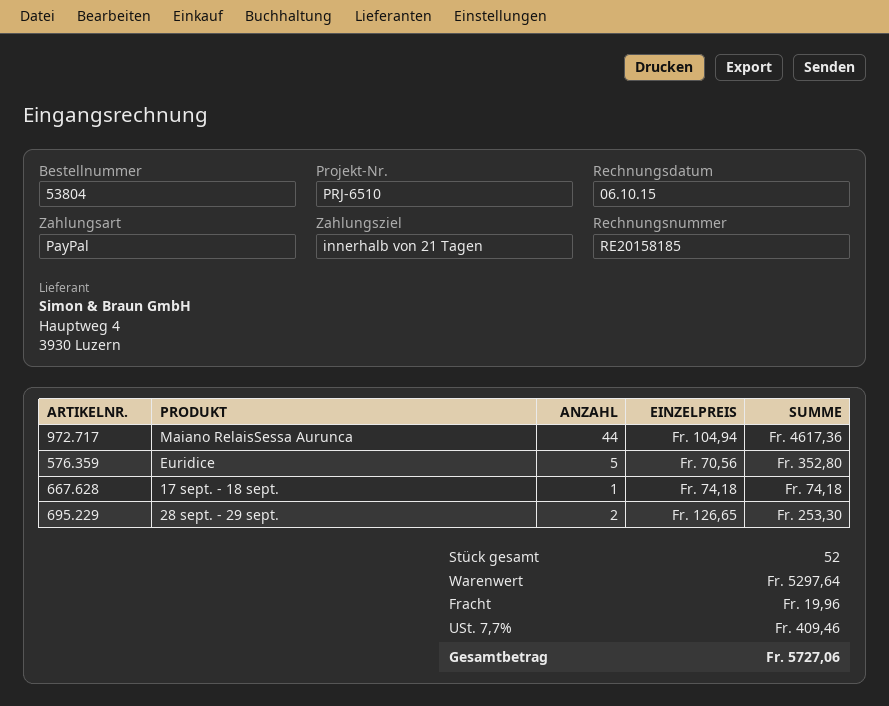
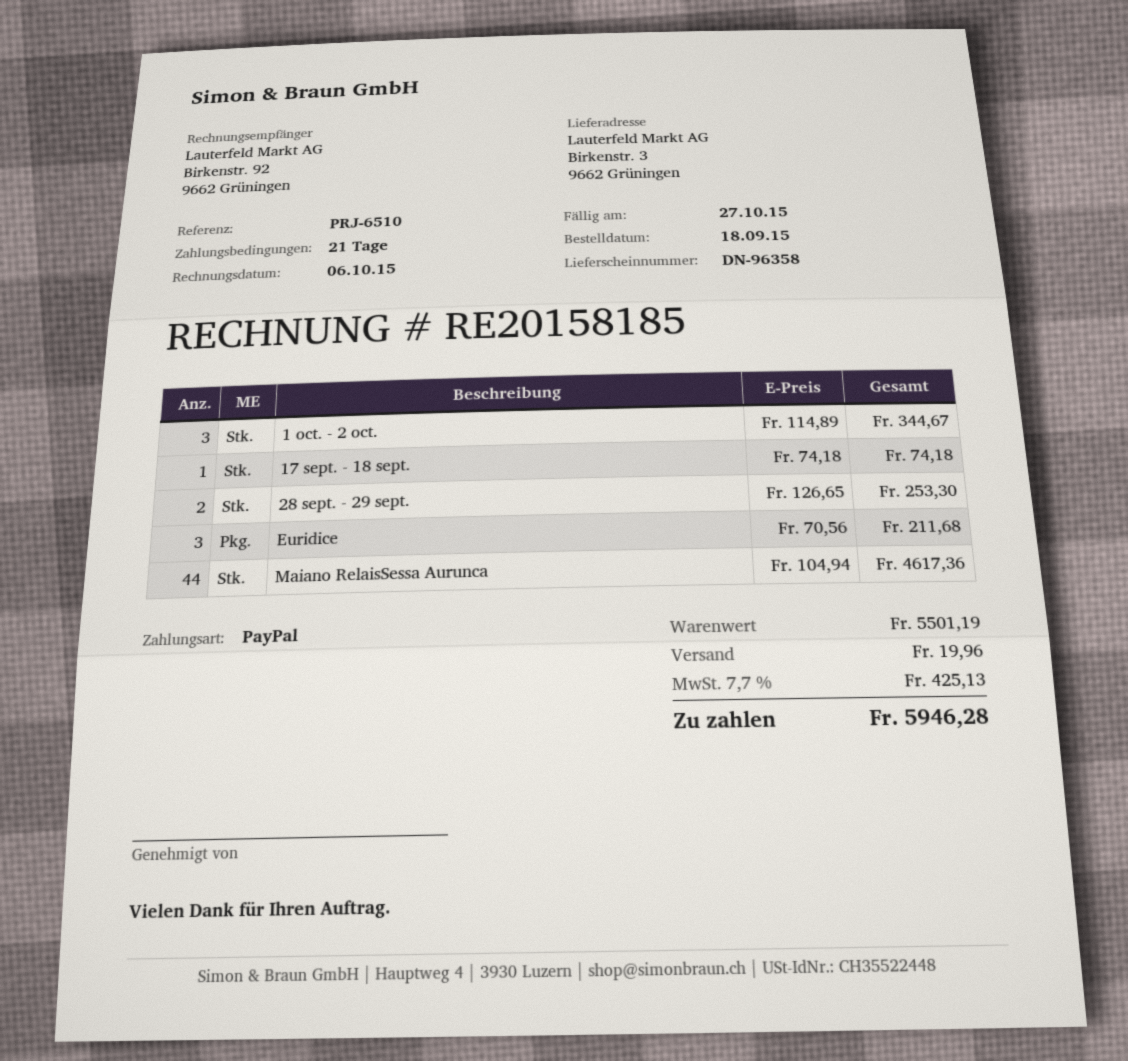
Euridice: 5 x 70.56 = 352.80 -> 3 x 70.56 = 211.68
1 oct. - 2 oct.: none -> 3 x 114.89 = 344.67
subtotal: 5297.64 -> 5501.19
tax: 7.7% = 409.46 -> 7.7% = 425.13
total: 5727.06 -> 5946.28

